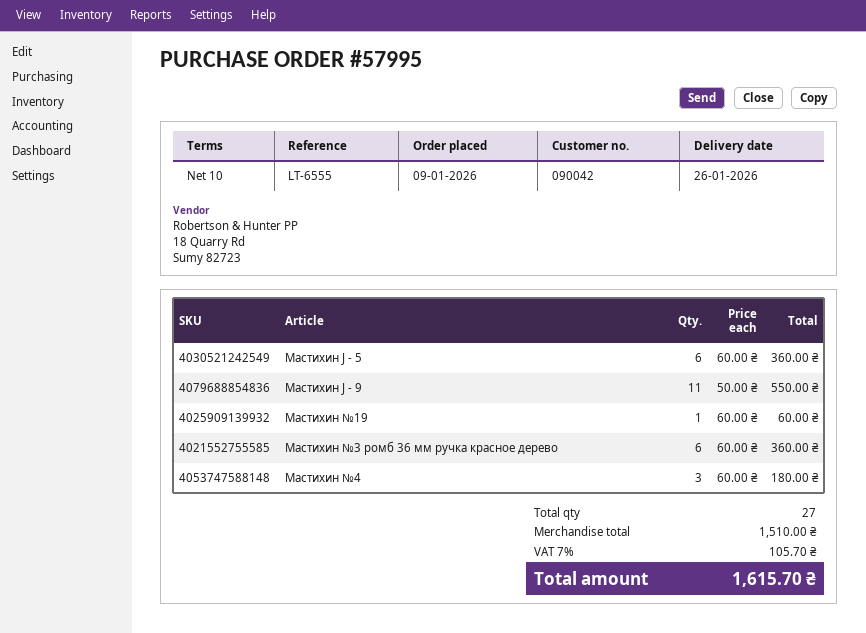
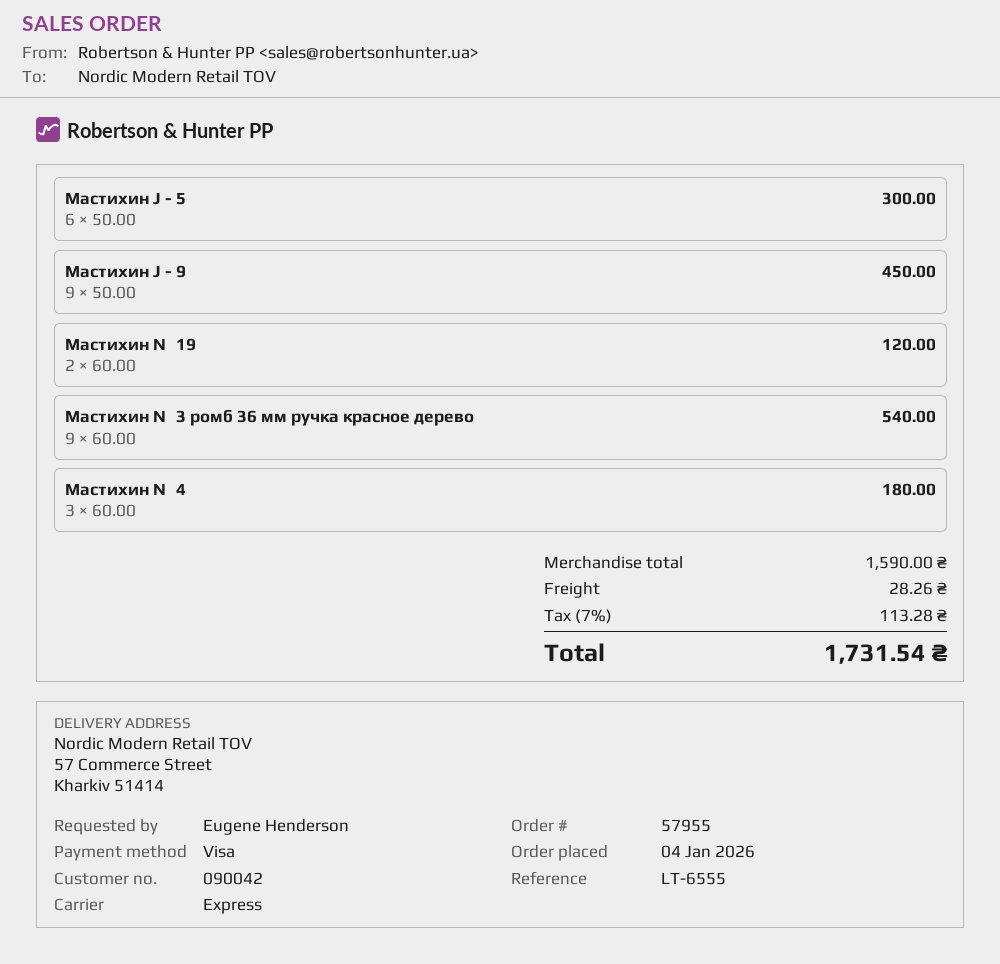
order number: 57995 -> 57955
order date: 2026-01-09 -> 2026-01-04
Мастихин J - 5: 6 x 60.00 = 360.00 -> 6 x 50.00 = 300.00
Мастихин J - 9: 11 x 50.00 = 550.00 -> 9 x 50.00 = 450.00
Мастихин №19: 1 x 60.00 = 60.00 -> 2 x 60.00 = 120.00
Мастихин №3 ромб 36 мм ручка красное дерево: 6 x 60.00 = 360.00 -> 9 x 60.00 = 540.00
subtotal: 1510.00 -> 1590.00
shipping: none -> 28.26
tax: 7% = 105.70 -> 7% = 113.28
total: 1615.70 -> 1731.54

